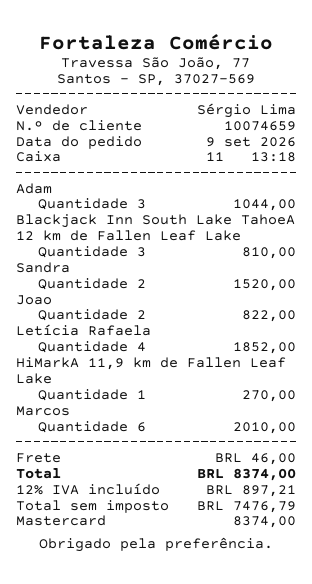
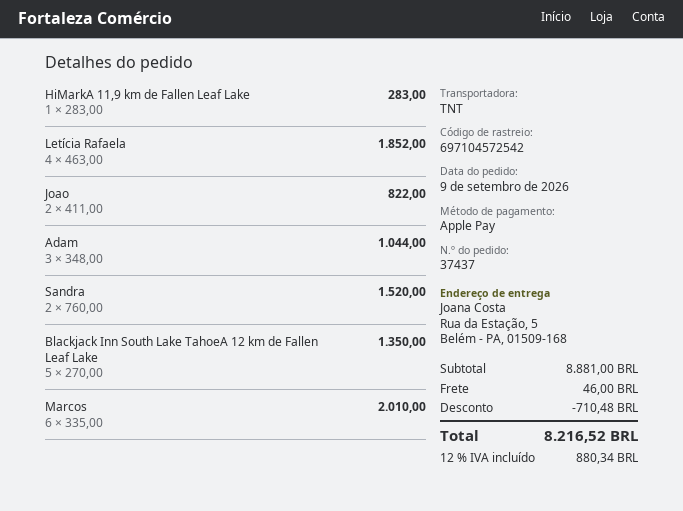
payment method: Mastercard -> Apple Pay
Blackjack Inn South Lake TahoeA 12 km de Fallen Leaf Lake: 3 for 810.00 -> 5 for 1350.00
HiMarkA 11,9 km de Fallen Leaf Lake: 1 for 270.00 -> 1 for 283.00
discount: none -> 710.48
tax: 12% = 897.21 -> 12% = 880.34
total: 8374.00 -> 8216.52

